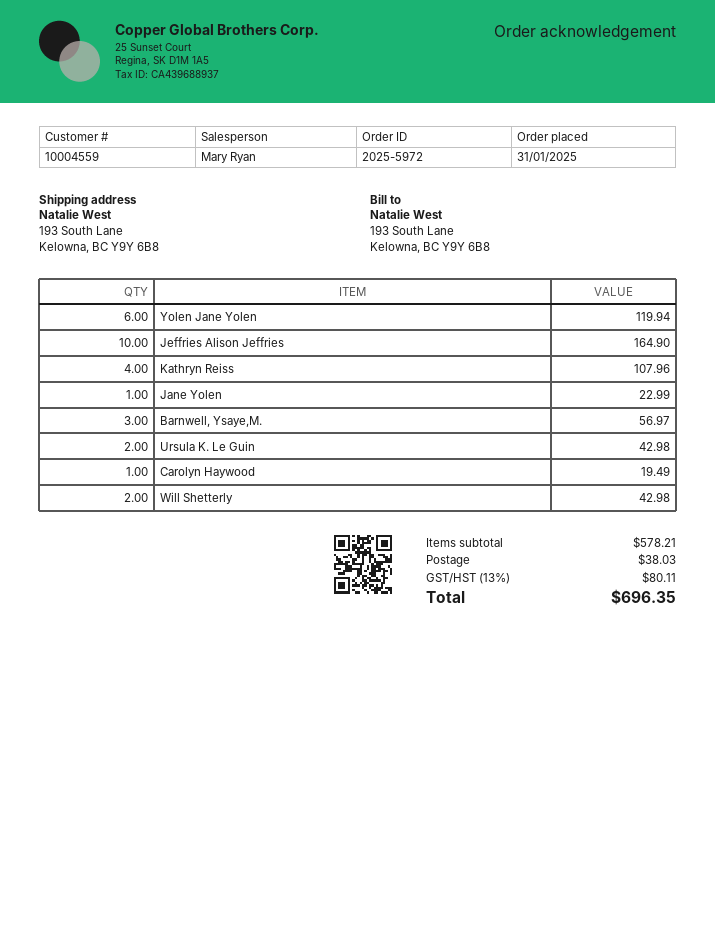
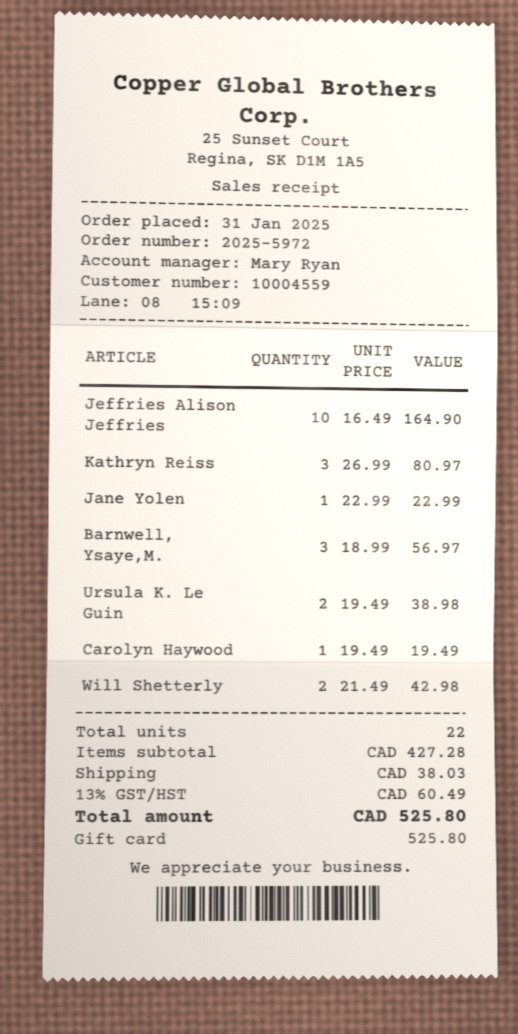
Yolen Jane Yolen: 6 for 119.94 -> none
Kathryn Reiss: 4 for 107.96 -> 3 for 80.97
Ursula K. Le Guin: 2 for 42.98 -> 2 for 38.98
subtotal: 578.21 -> 427.28
tax: 13% = 80.11 -> 13% = 60.49
total: 696.35 -> 525.80

